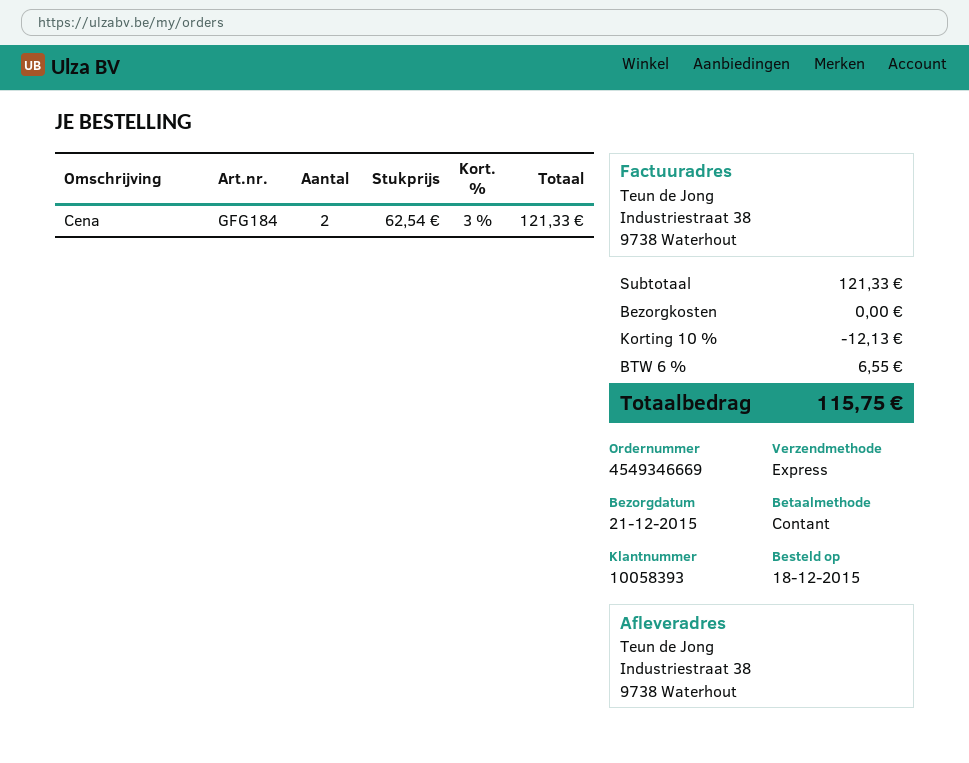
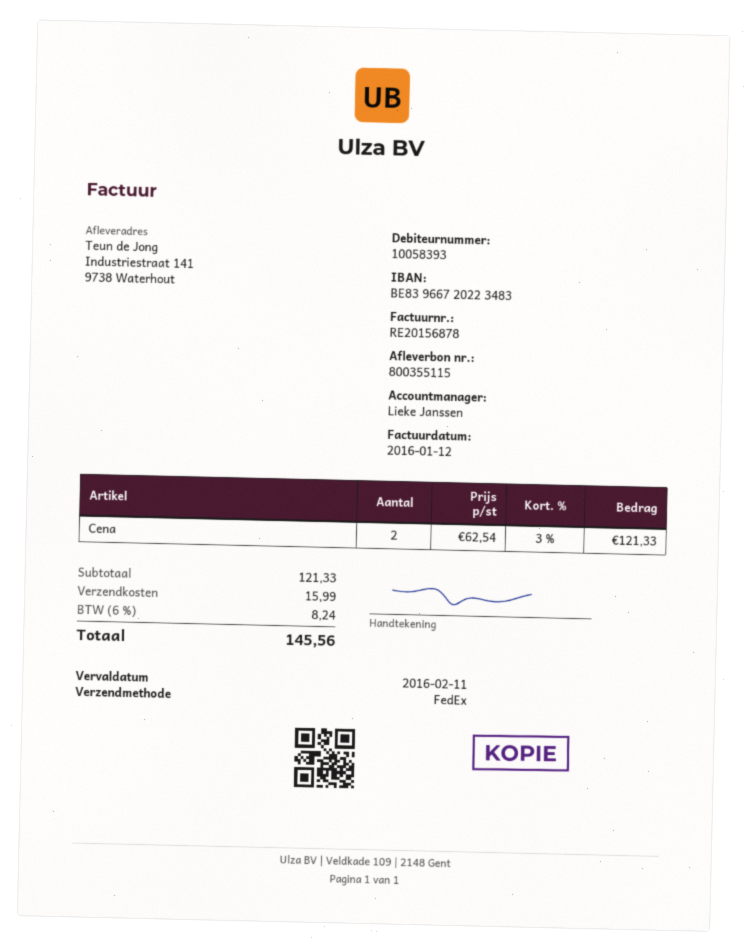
shipping method: express -> FedEx
ship to: Industriestraat 38, 9738 Waterhout -> Industriestraat 141, 9738 Waterhout
discount: 10% = 12.13 -> none
shipping: 0.00 -> 15.99
tax: 6% = 6.55 -> 6% = 8.24
total: 115.75 -> 145.56

